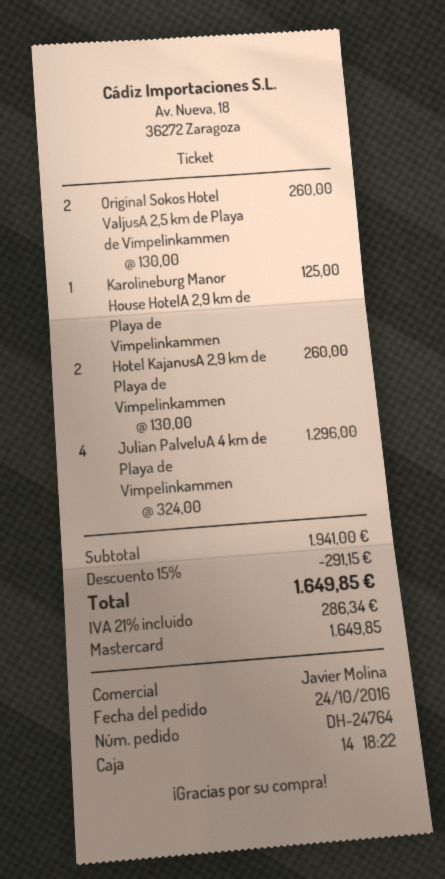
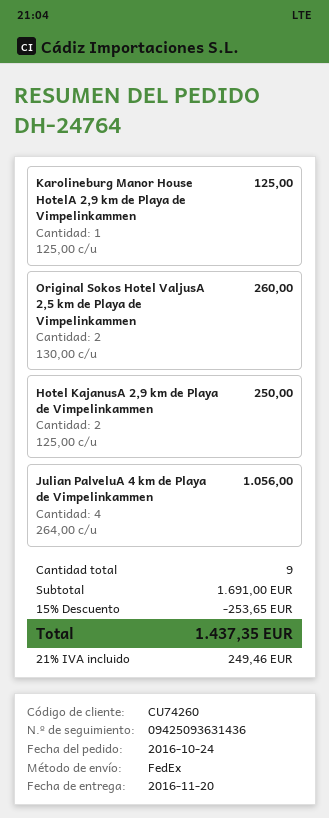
Hotel KajanusA 2,9 km de Playa de Vimpelinkammen: 2 x 130.00 = 260.00 -> 2 x 125.00 = 250.00
Julian PalveluA 4 km de Playa de Vimpelinkammen: 4 x 324.00 = 1296.00 -> 4 x 264.00 = 1056.00
subtotal: 1941.00 -> 1691.00
discount: 15% = 291.15 -> 15% = 253.65
tax: 21% = 286.34 -> 21% = 249.46
total: 1649.85 -> 1437.35

